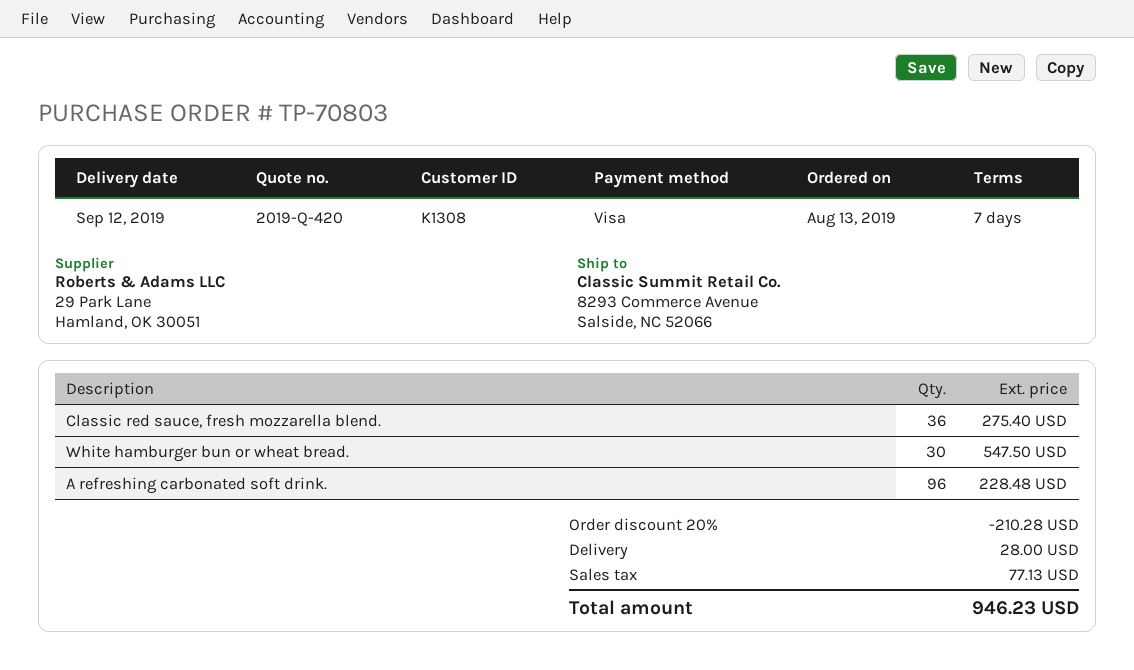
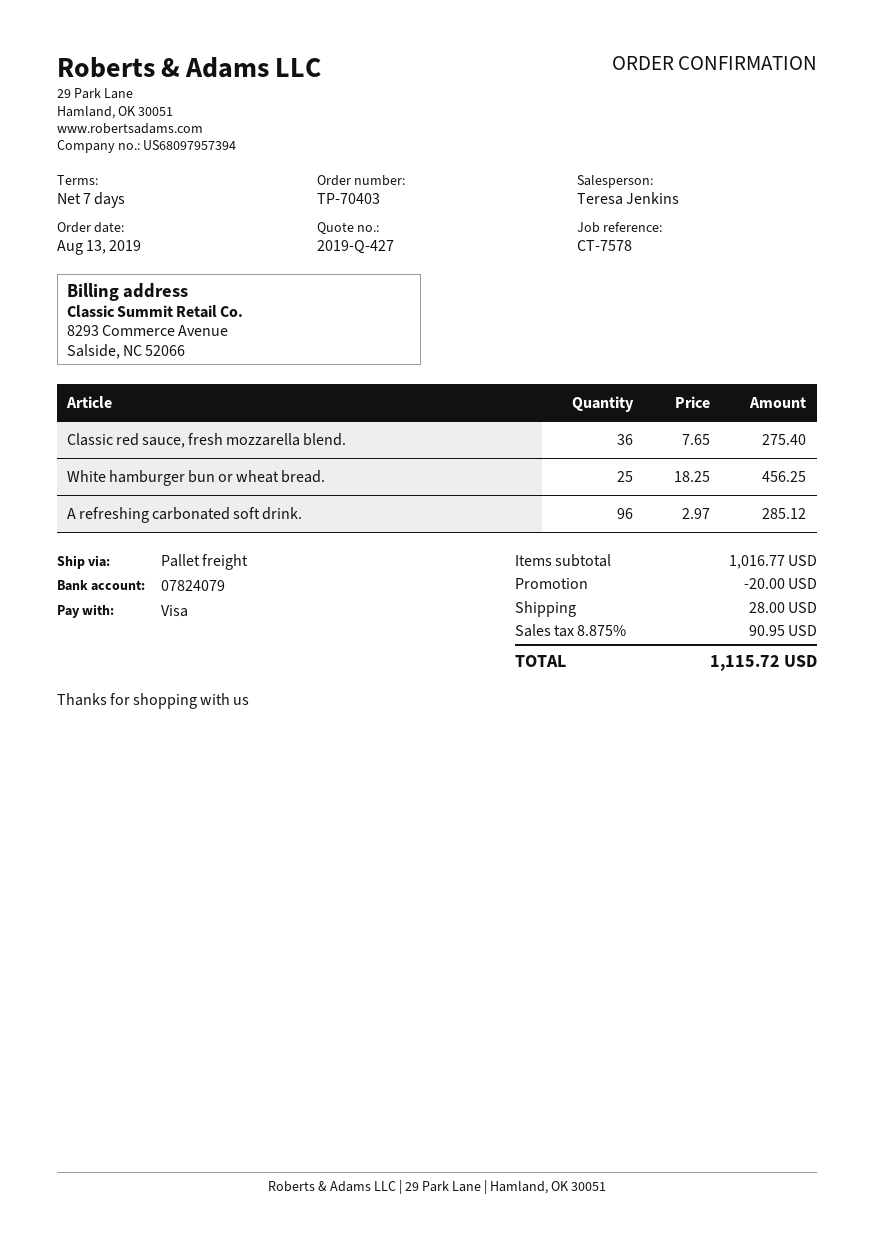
quote number: 2019-Q-420 -> 2019-Q-427
order number: TP-70803 -> TP-70403
White hamburger bun or wheat bread.: 30 for 547.50 -> 25 for 456.25
A refreshing carbonated soft drink.: 96 for 228.48 -> 96 for 285.12
discount: 210.28 -> 20.00
tax: 77.13 -> 90.95
total: 946.23 -> 1115.72

